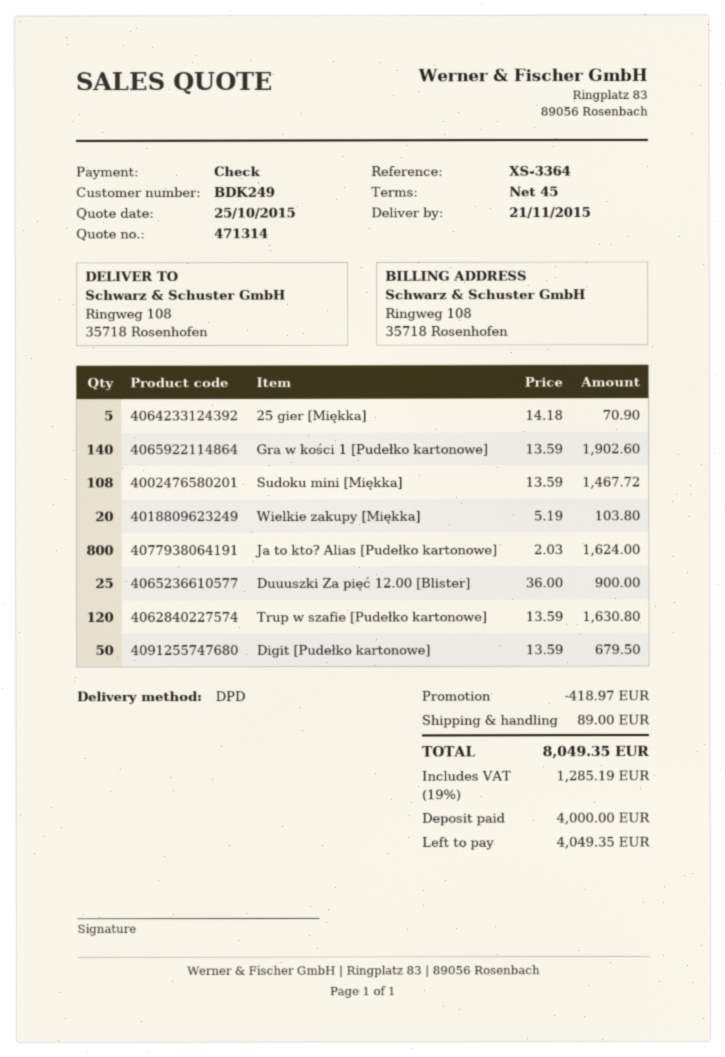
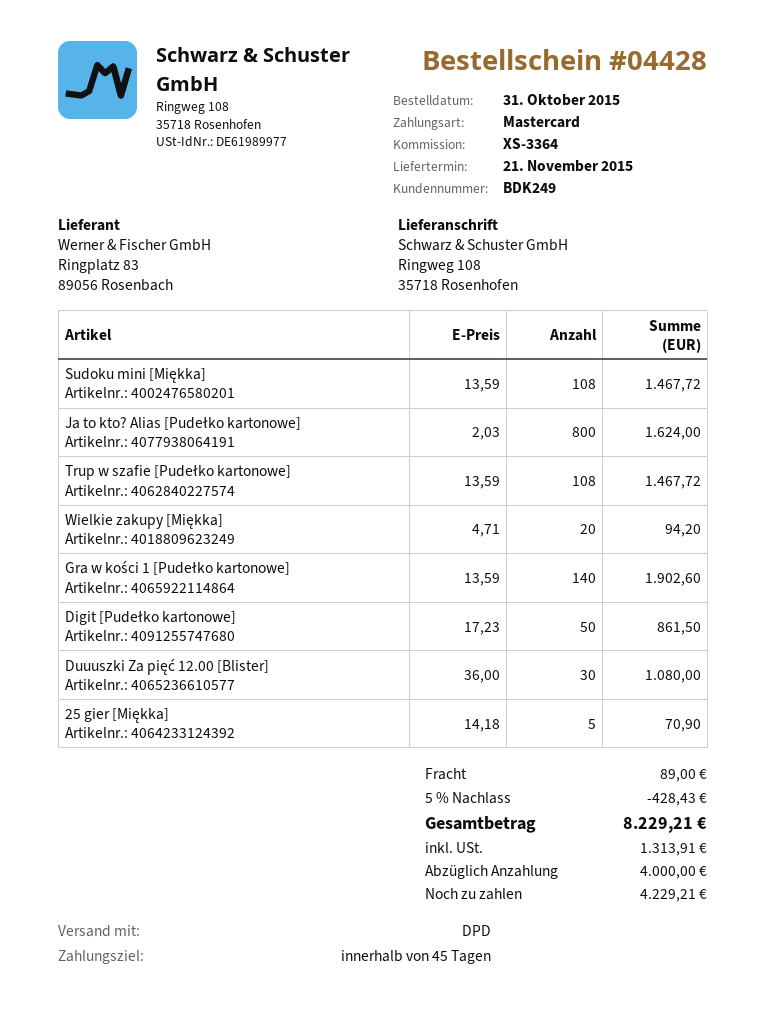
payment method: cheque -> Mastercard
Wielkie zakupy [Miękka]: 20 x 5.19 = 103.80 -> 20 x 4.71 = 94.20
Duuuszki Za pięć 12.00 [Blister]: 25 x 36.00 = 900.00 -> 30 x 36.00 = 1080.00
Trup w szafie [Pudełko kartonowe]: 120 x 13.59 = 1630.80 -> 108 x 13.59 = 1467.72
Digit [Pudełko kartonowe]: 50 x 13.59 = 679.50 -> 50 x 17.23 = 861.50
discount: 418.97 -> 428.43
tax: 1285.19 -> 1313.91
total: 8049.35 -> 8229.21
balance: 4049.35 -> 4229.21

